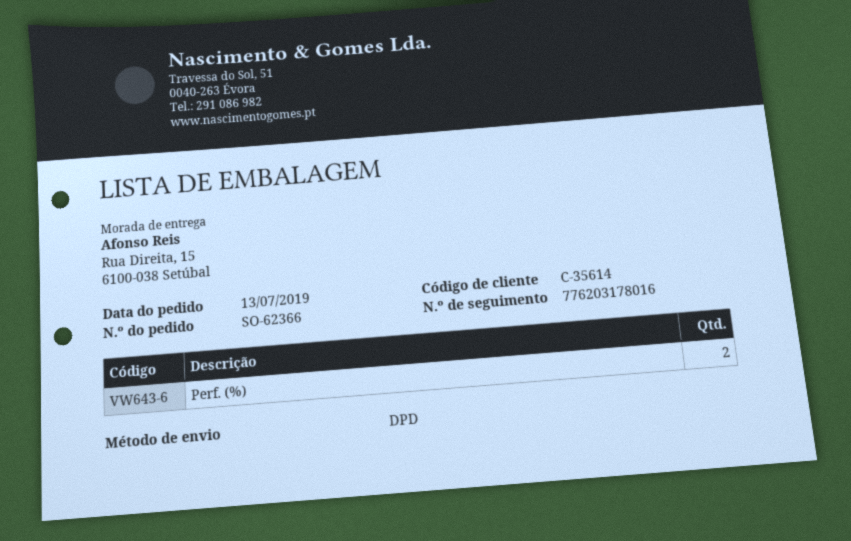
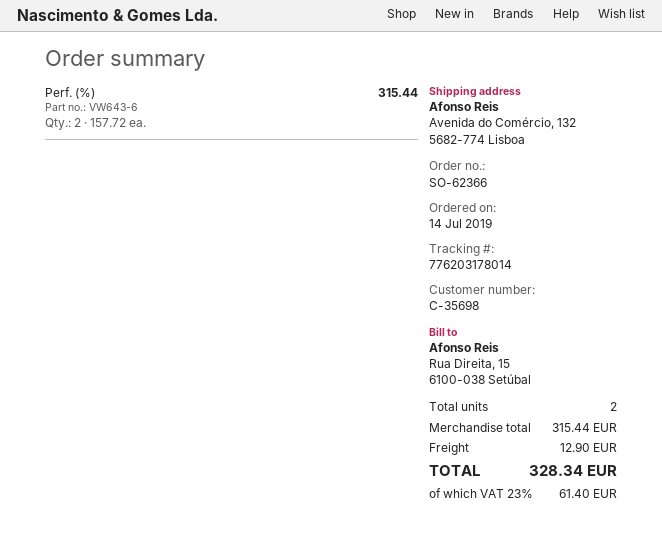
order date: 2019-07-13 -> 2019-07-14
customer number: C-35614 -> C-35698
tracking number: 776203178016 -> 776203178014
ship to: Rua Direita, 15, 6100-038 Setúbal -> Avenida do Comércio, 132, 5682-774 Lisboa

